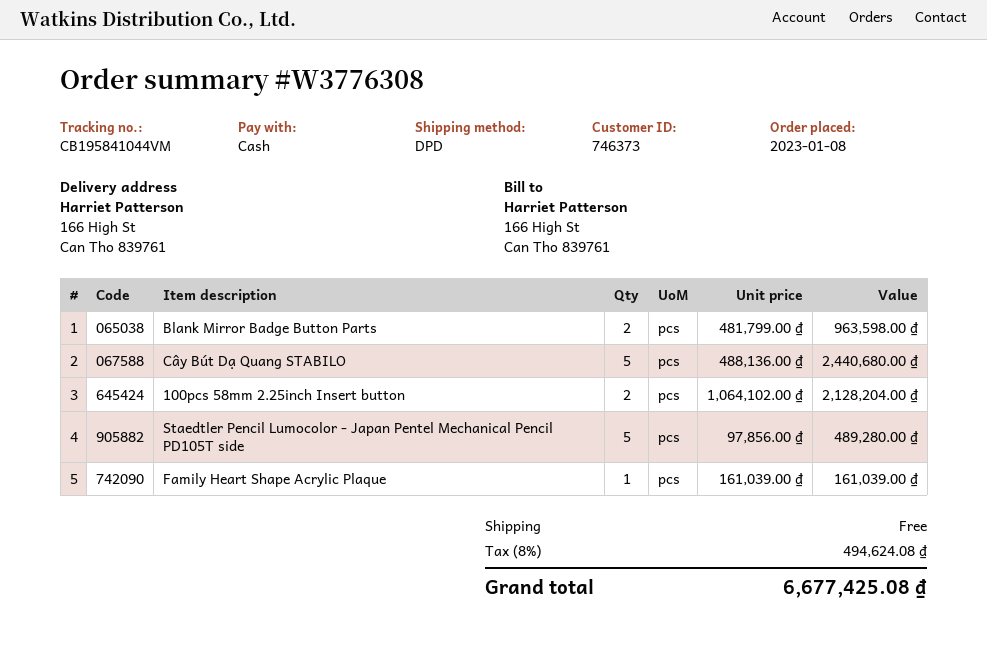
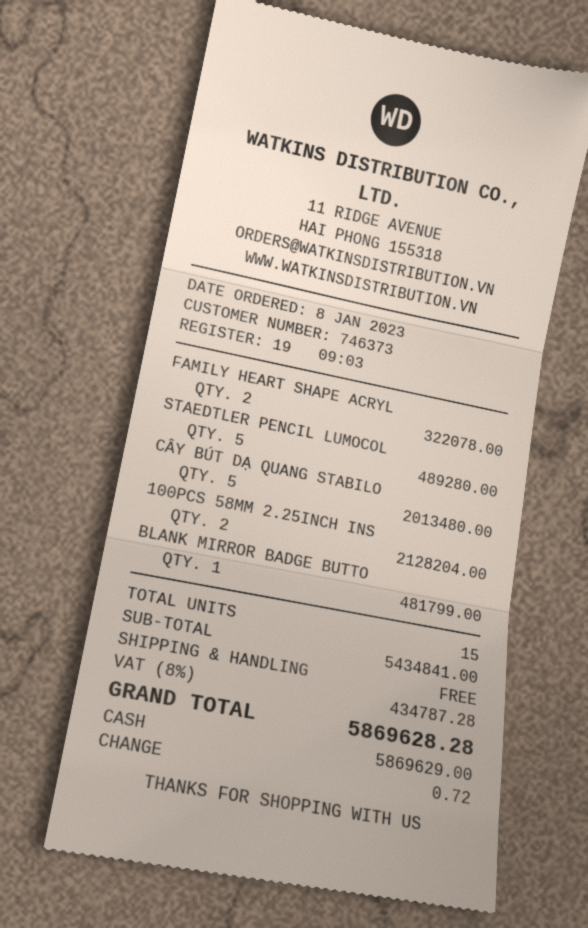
Blank Mirror Badge Button Parts: 2 for 963598.00 -> 1 for 481799.00
Cây Bút Dạ Quang STABILO: 5 for 2440680.00 -> 5 for 2013480.00
Family Heart Shape Acrylic Plaque: 1 for 161039.00 -> 2 for 322078.00
tax: 8% = 494624.08 -> 8% = 434787.28
total: 6677425.08 -> 5869628.28

